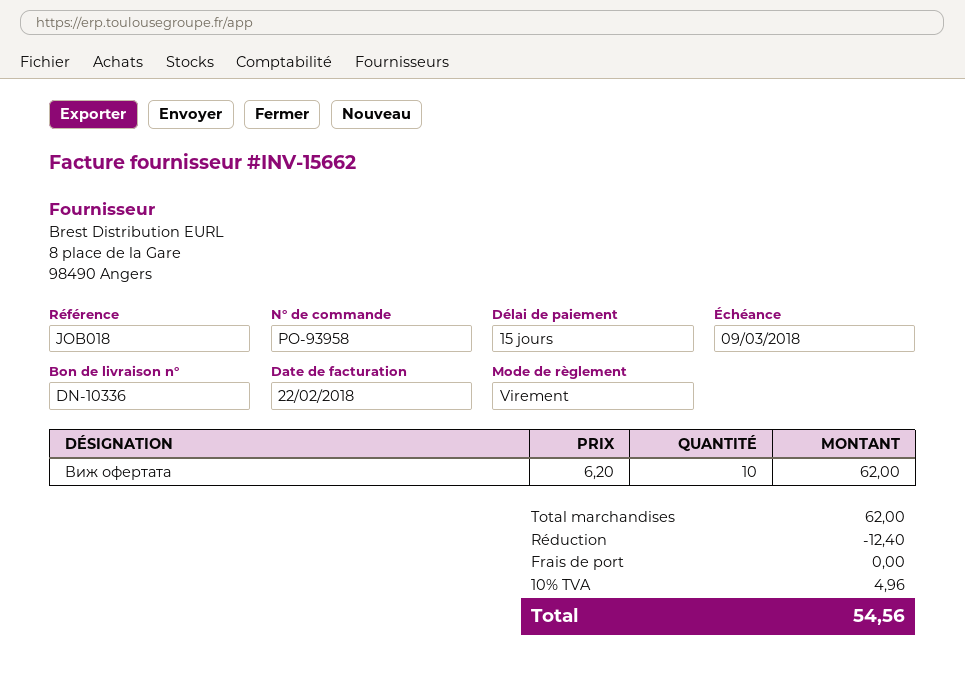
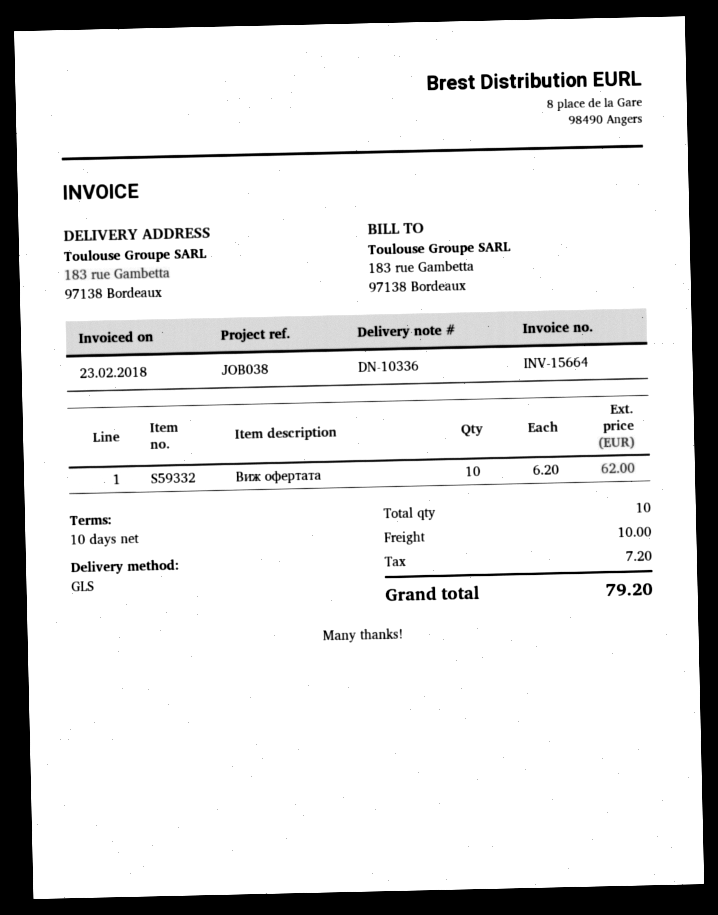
invoice number: INV-15662 -> INV-15664
invoice date: 2018-02-22 -> 2018-02-23
payment terms: 15 days -> 10 days
reference: JOB018 -> JOB038
discount: 12.40 -> none
shipping: 0.00 -> 10.00
tax: 4.96 -> 7.20
total: 54.56 -> 79.20

